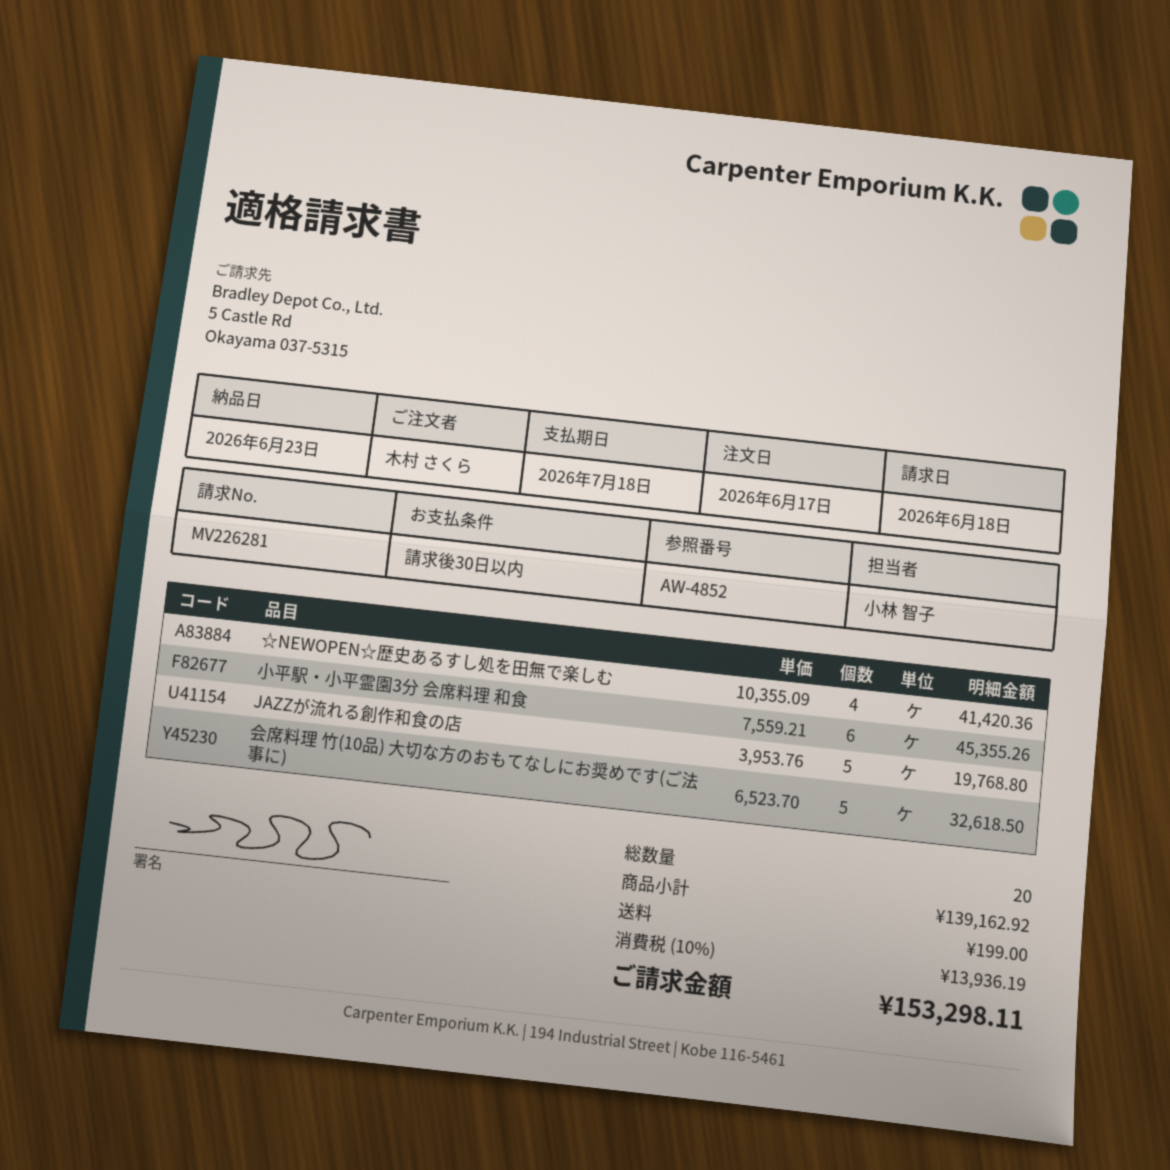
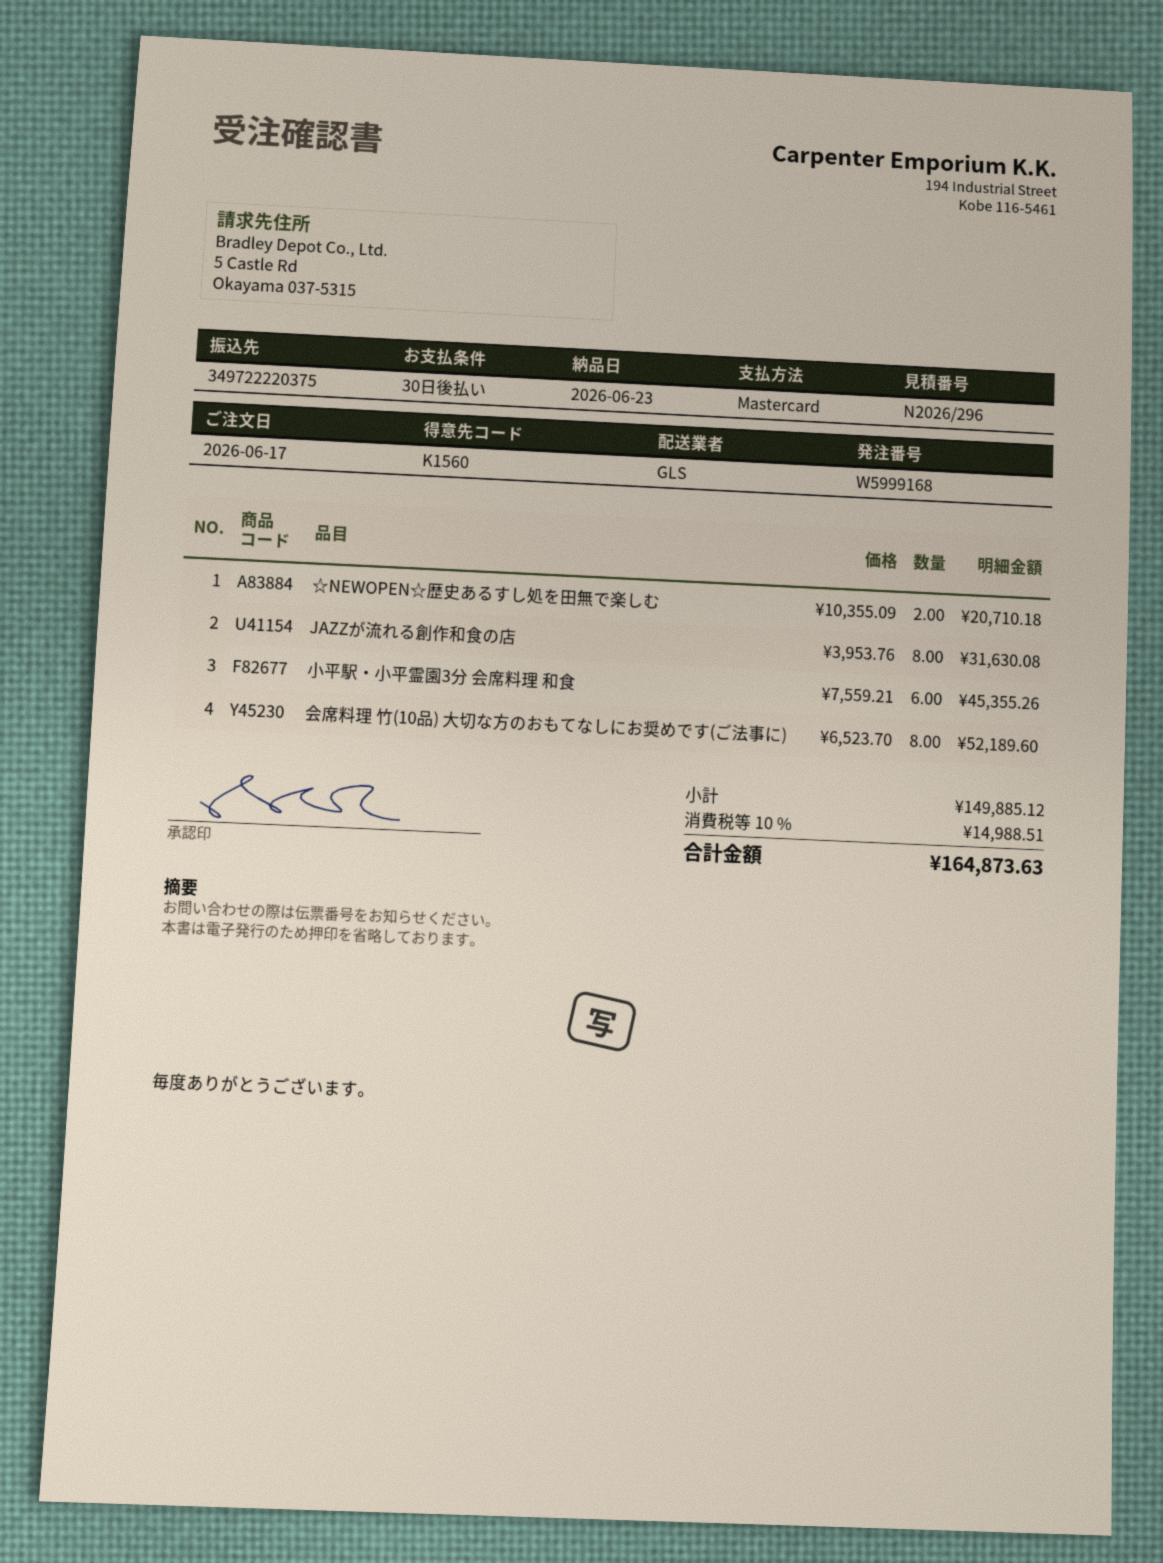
☆NEWOPEN☆歴史あるすし処を田無で楽しむ: 4 x 10355.09 = 41420.36 -> 2 x 10355.09 = 20710.18
JAZZが流れる創作和食の店: 5 x 3953.76 = 19768.80 -> 8 x 3953.76 = 31630.08
会席料理 竹(10品) 大切な方のおもてなしにお奨めです(ご法事に): 5 x 6523.70 = 32618.50 -> 8 x 6523.70 = 52189.60
subtotal: 139162.92 -> 149885.12
shipping: 199.00 -> none
tax: 10% = 13936.19 -> 10% = 14988.51
total: 153298.11 -> 164873.63

